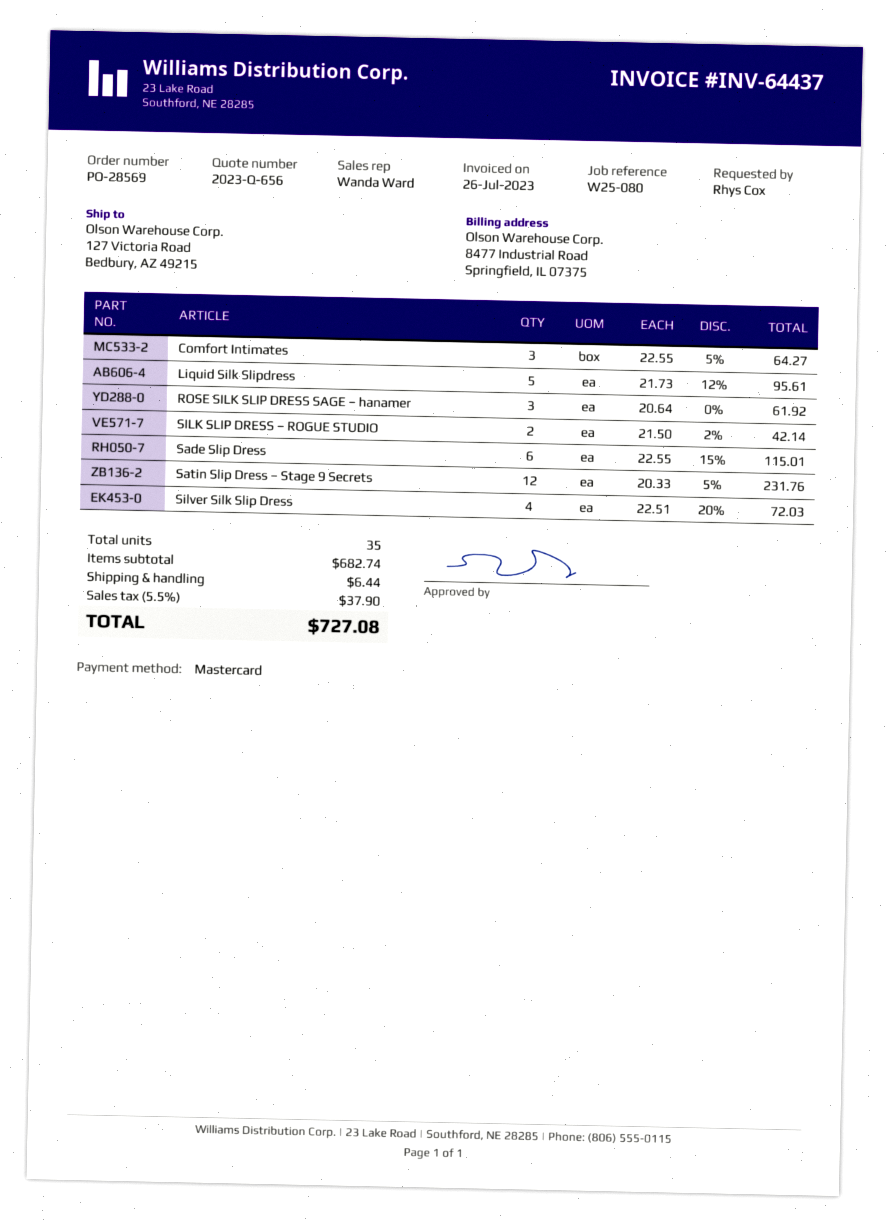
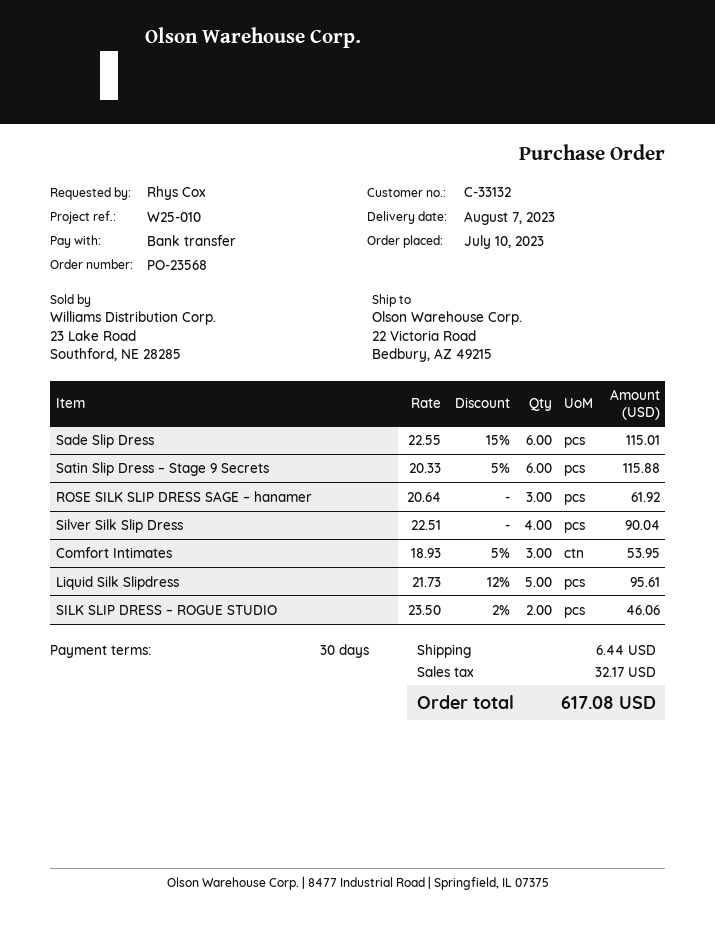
order number: PO-28569 -> PO-23568
reference: W25-080 -> W25-010
payment method: Mastercard -> bank transfer
ship to: 127 Victoria Road, Bedbury, AZ 49215 -> 22 Victoria Road, Bedbury, AZ 49215
Comfort Intimates: 3 x 22.55 - 5% = 64.27 -> 3 x 18.93 - 5% = 53.95
SILK SLIP DRESS – ROGUE STUDIO: 2 x 21.50 - 2% = 42.14 -> 2 x 23.50 - 2% = 46.06
Satin Slip Dress – Stage 9 Secrets: 12 x 20.33 - 5% = 231.76 -> 6 x 20.33 - 5% = 115.88
Silver Silk Slip Dress: 4 x 22.51 - 20% = 72.03 -> 4 x 22.51 = 90.04
tax: 37.90 -> 32.17
total: 727.08 -> 617.08

